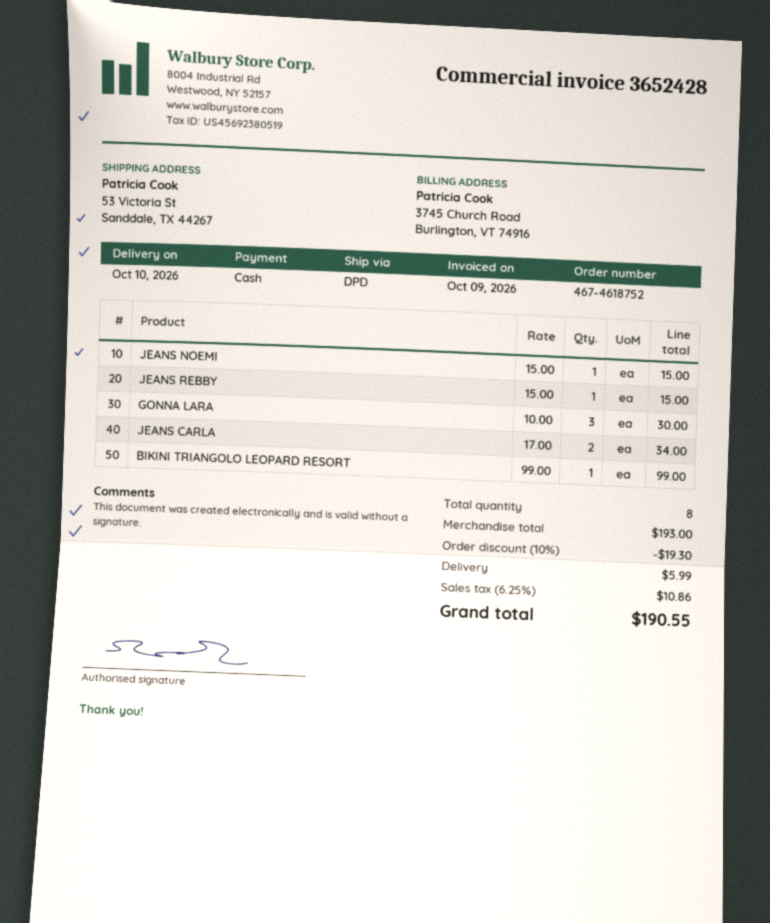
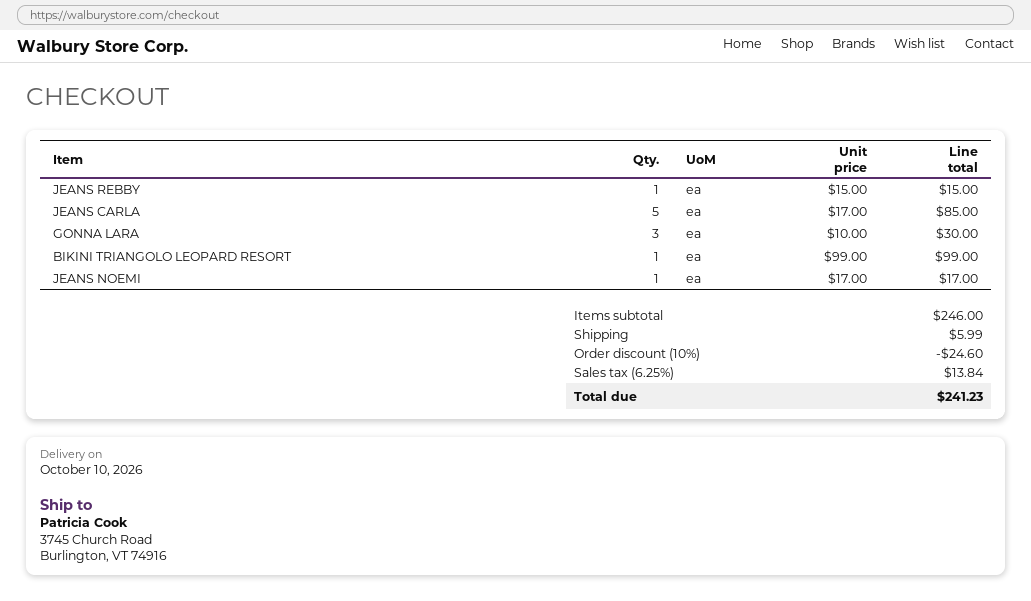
ship to: 53 Victoria St, Sanddale, TX 44267 -> 3745 Church Road, Burlington, VT 74916
JEANS NOEMI: 1 x 15.00 = 15.00 -> 1 x 17.00 = 17.00
JEANS CARLA: 2 x 17.00 = 34.00 -> 5 x 17.00 = 85.00
subtotal: 193.00 -> 246.00
discount: 10% = 19.30 -> 10% = 24.60
tax: 6.25% = 10.86 -> 6.25% = 13.84
total: 190.55 -> 241.23

